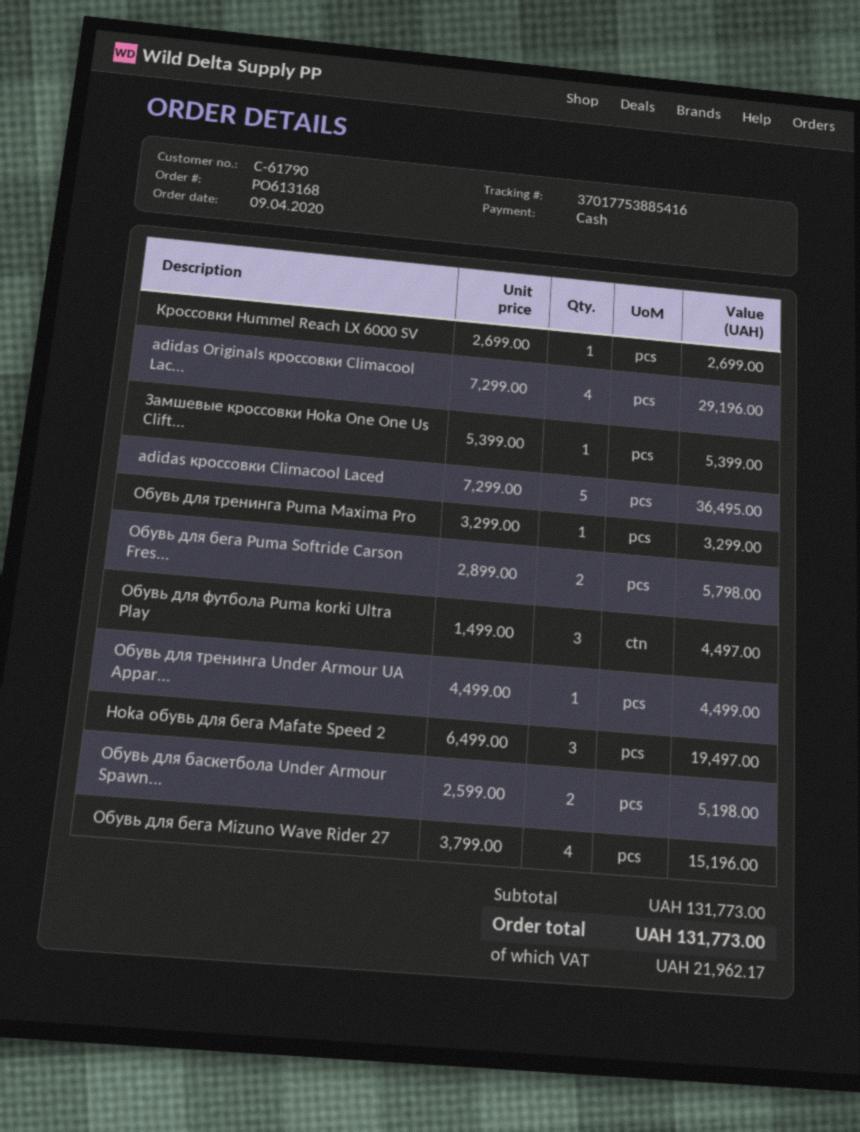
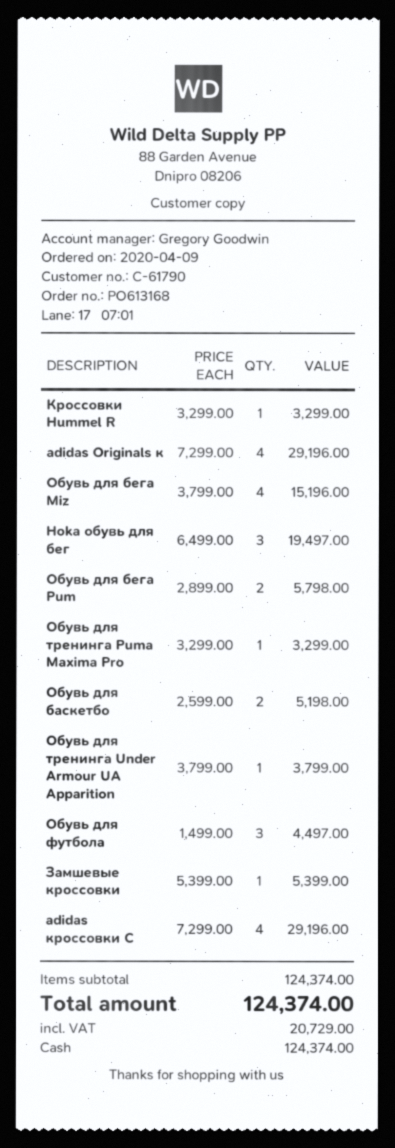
Кроссовки Hummel Reach LX 6000 SV: 1 x 2699.00 = 2699.00 -> 1 x 3299.00 = 3299.00
adidas кроссовки Climacool Laced: 5 x 7299.00 = 36495.00 -> 4 x 7299.00 = 29196.00
Обувь для тренинга Under Armour UA Appar...: 1 x 4499.00 = 4499.00 -> 1 x 3799.00 = 3799.00
subtotal: 131773.00 -> 124374.00
tax: 21962.17 -> 20729.00
total: 131773.00 -> 124374.00

